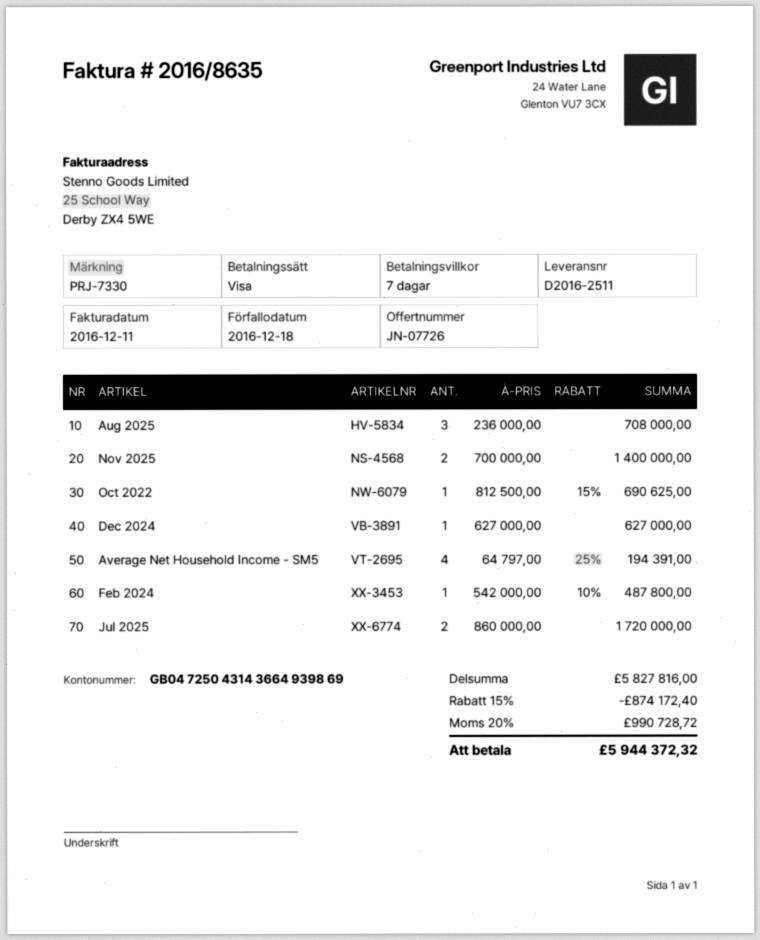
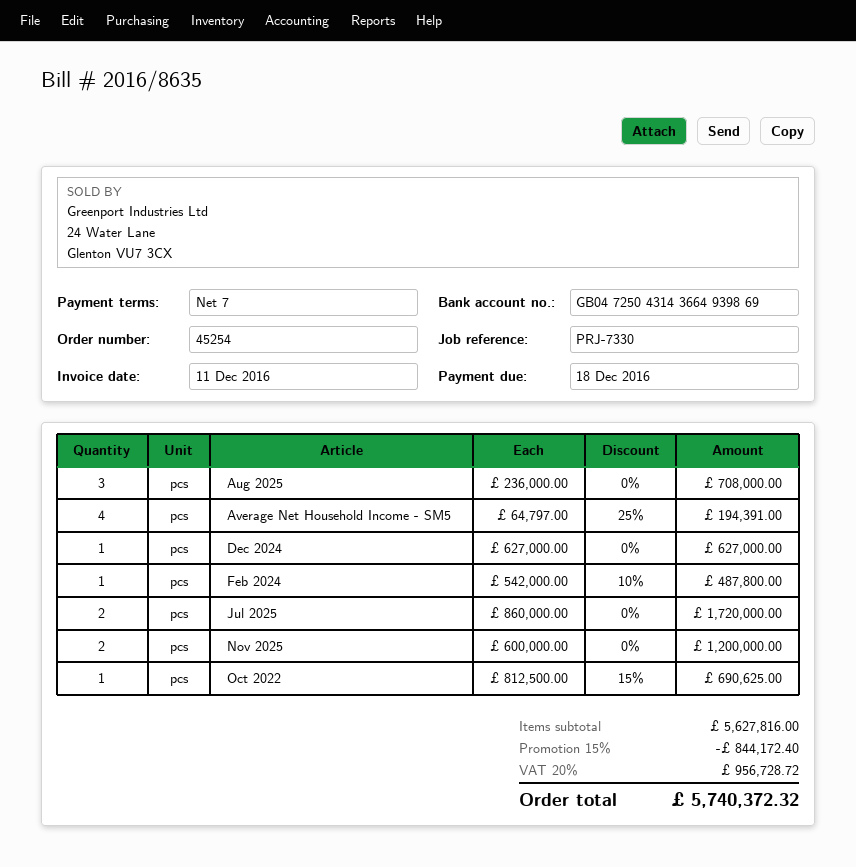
Nov 2025: 2 x 700000.00 = 1400000.00 -> 2 x 600000.00 = 1200000.00
subtotal: 5827816.00 -> 5627816.00
discount: 15% = 874172.40 -> 15% = 844172.40
tax: 20% = 990728.72 -> 20% = 956728.72
total: 5944372.32 -> 5740372.32

